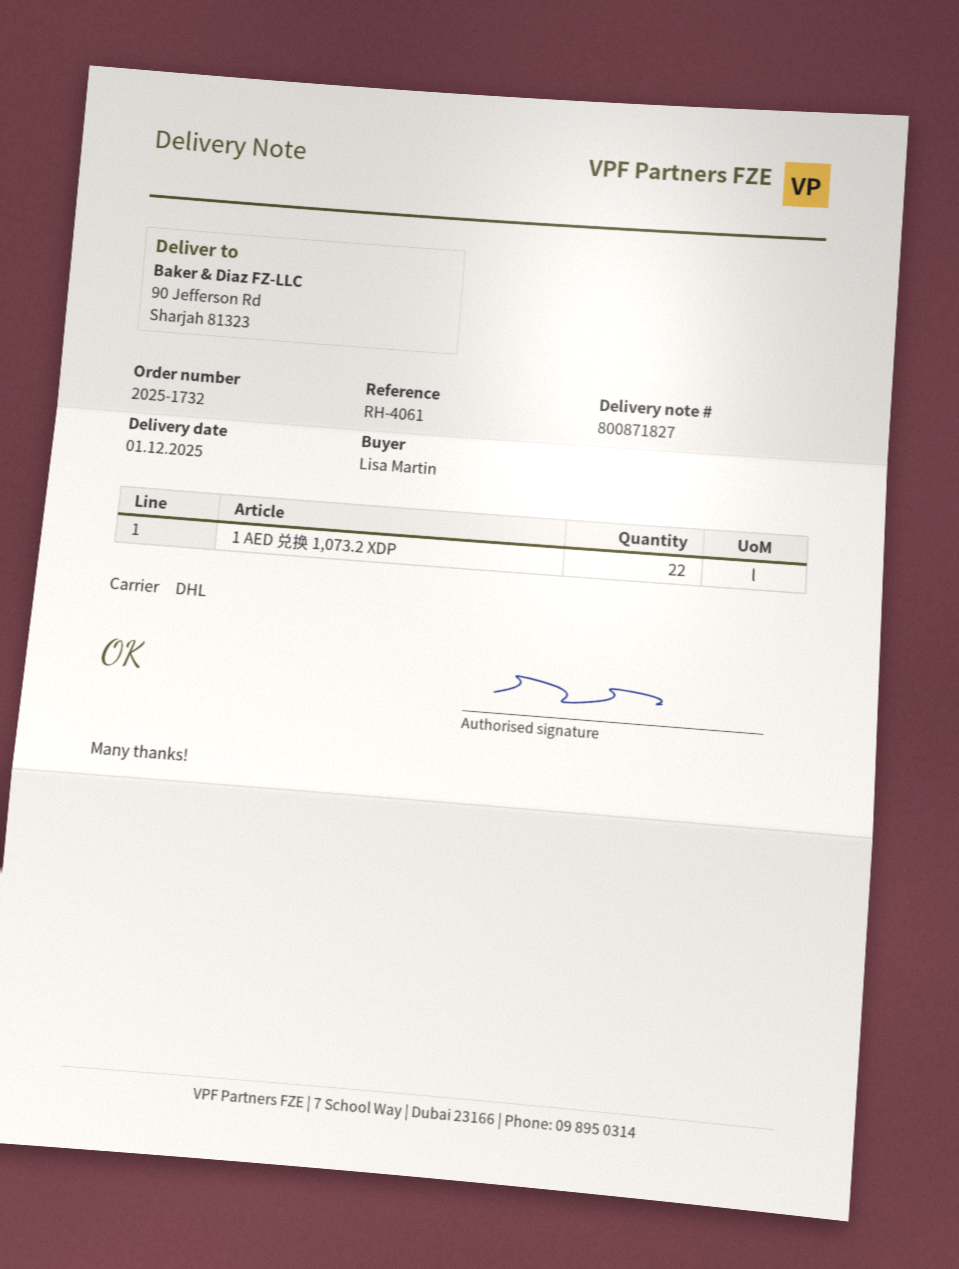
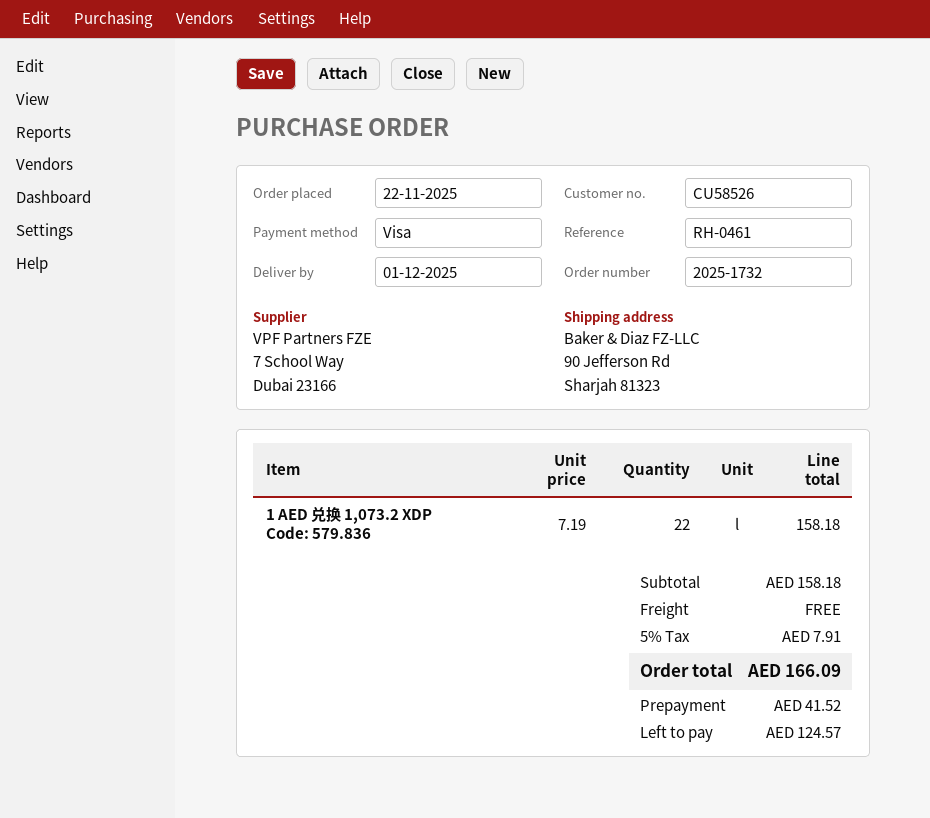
reference: RH-4061 -> RH-0461

